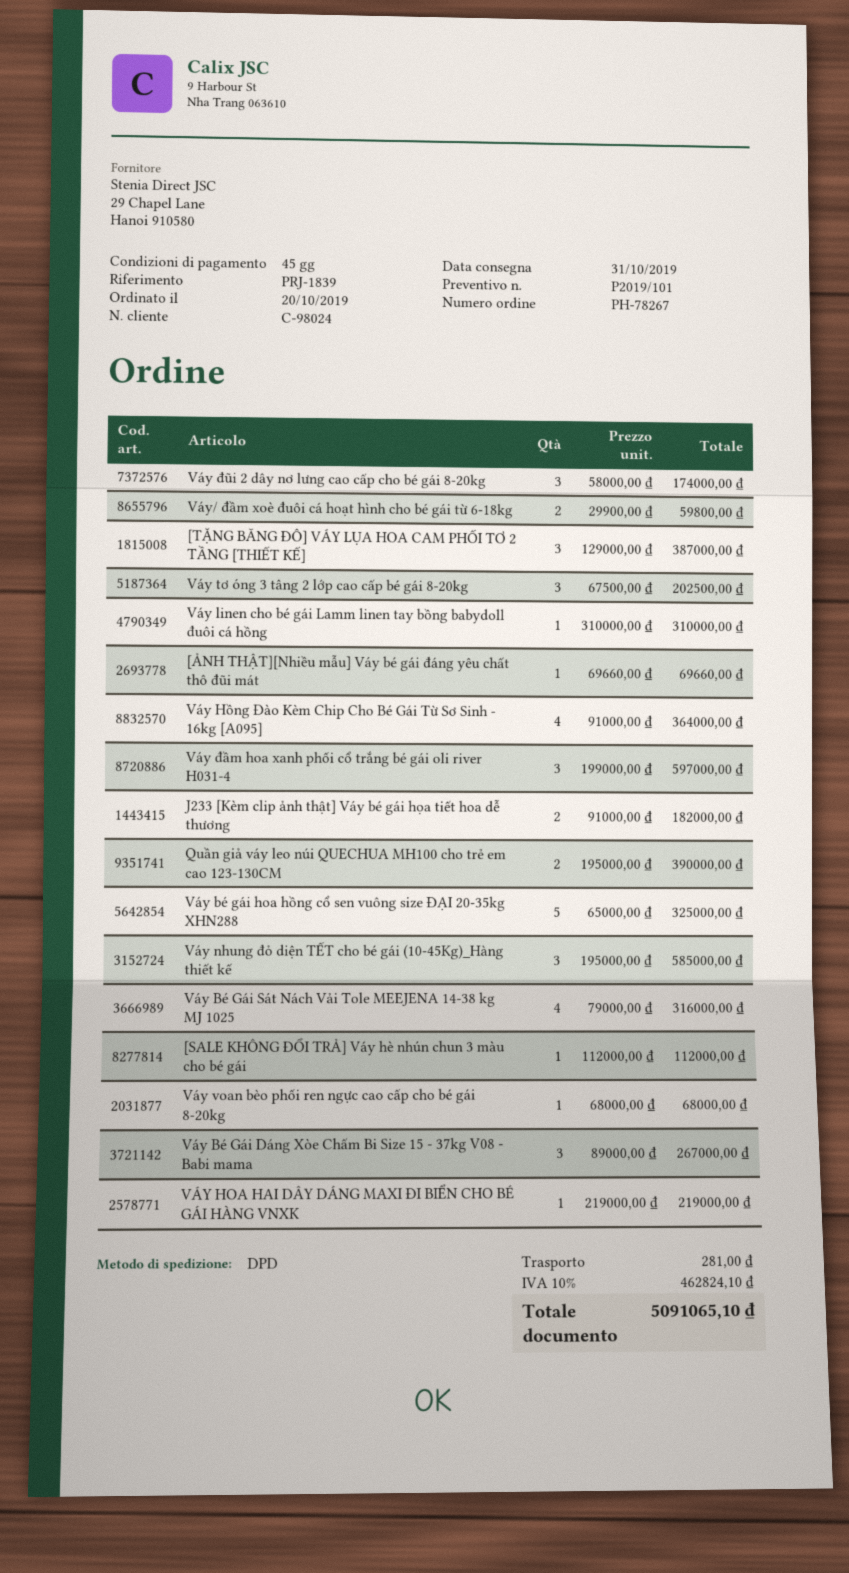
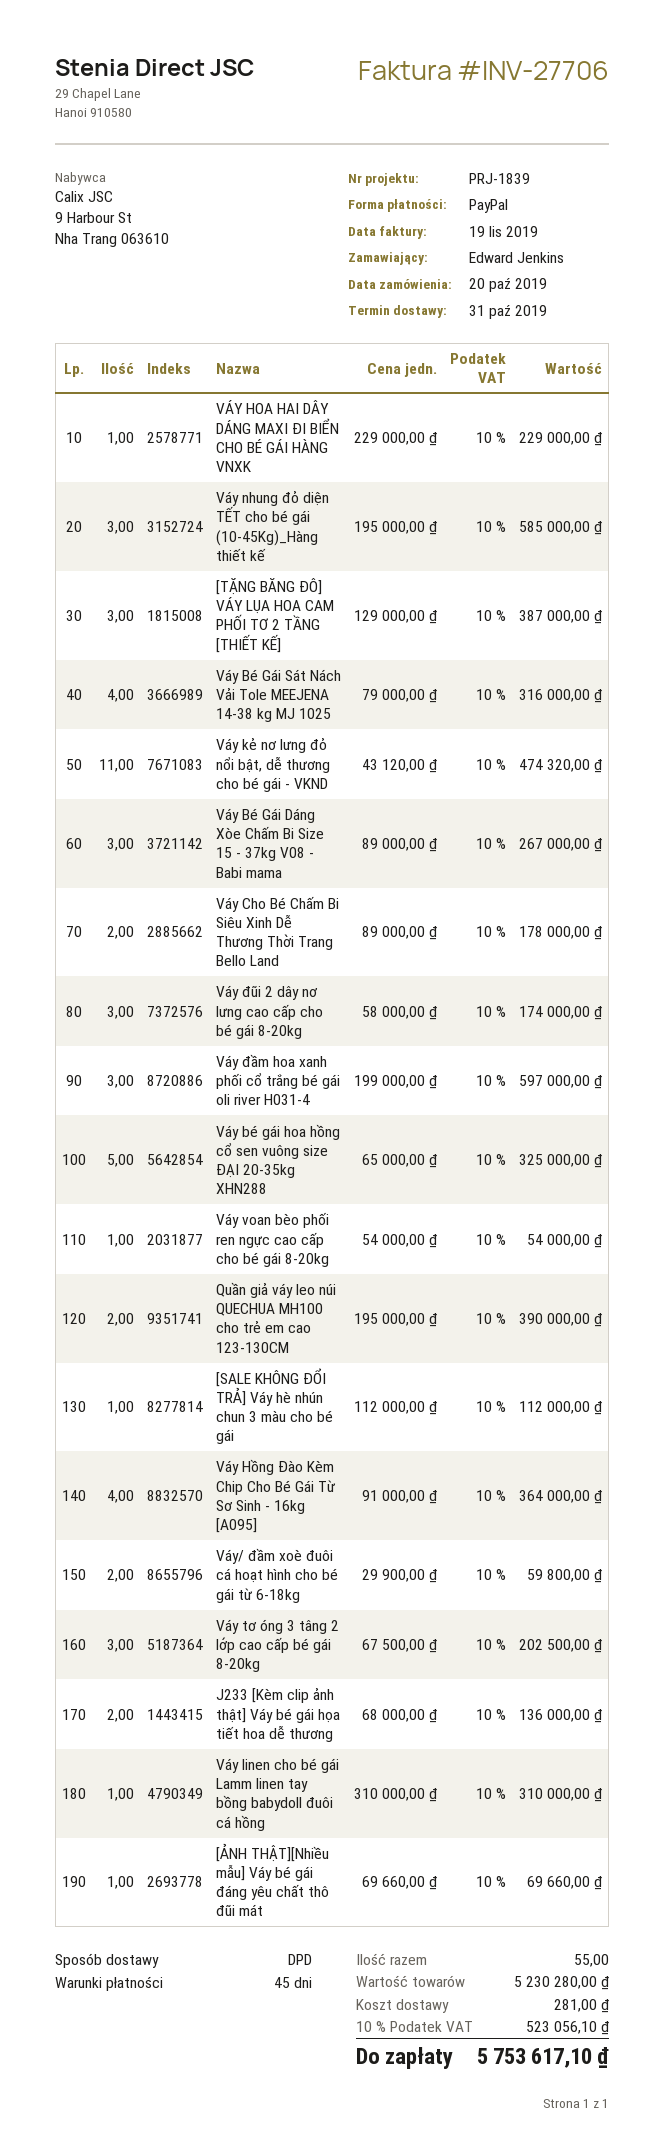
J233 [Kèm clip ảnh thật] Váy bé gái họa tiết hoa dễ thương: 2 x 91000.00 = 182000.00 -> 2 x 68000.00 = 136000.00
Váy voan bèo phối ren ngực cao cấp cho bé gái 8-20kg: 1 x 68000.00 = 68000.00 -> 1 x 54000.00 = 54000.00
VÁY HOA HAI DÂY DÁNG MAXI ĐI BIỂN CHO BÉ GÁI HÀNG VNXK: 1 x 219000.00 = 219000.00 -> 1 x 229000.00 = 229000.00
Váy kẻ nơ lưng đỏ nổi bật, dễ thương cho bé gái - VKND: none -> 11 x 43120.00 = 474320.00
Váy Cho Bé Chấm Bi Siêu Xinh Dễ Thương Thời Trang Bello Land: none -> 2 x 89000.00 = 178000.00
tax: 10% = 462824.10 -> 10% = 523056.10
total: 5091065.10 -> 5753617.10

